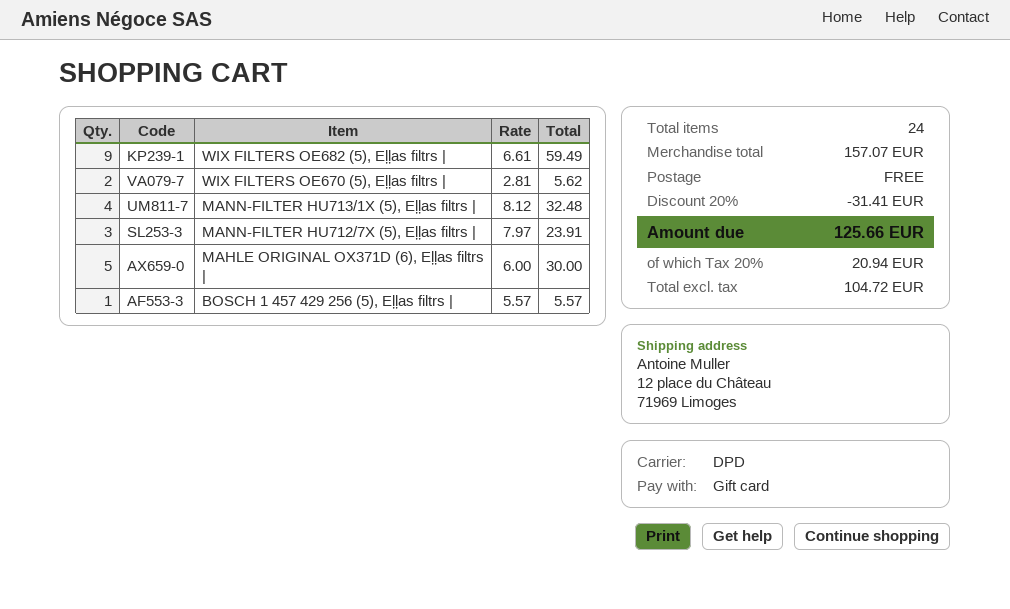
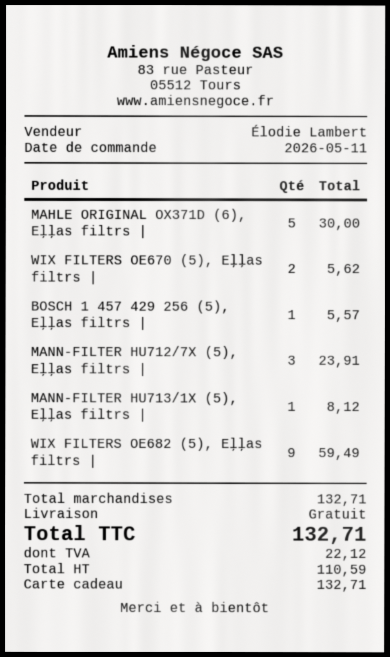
MANN-FILTER HU713/1X (5), Eļļas filtrs |: 4 for 32.48 -> 1 for 8.12
subtotal: 157.07 -> 132.71
discount: 20% = 31.41 -> none
net: 104.72 -> 110.59
tax: 20.94 -> 22.12
total: 125.66 -> 132.71

